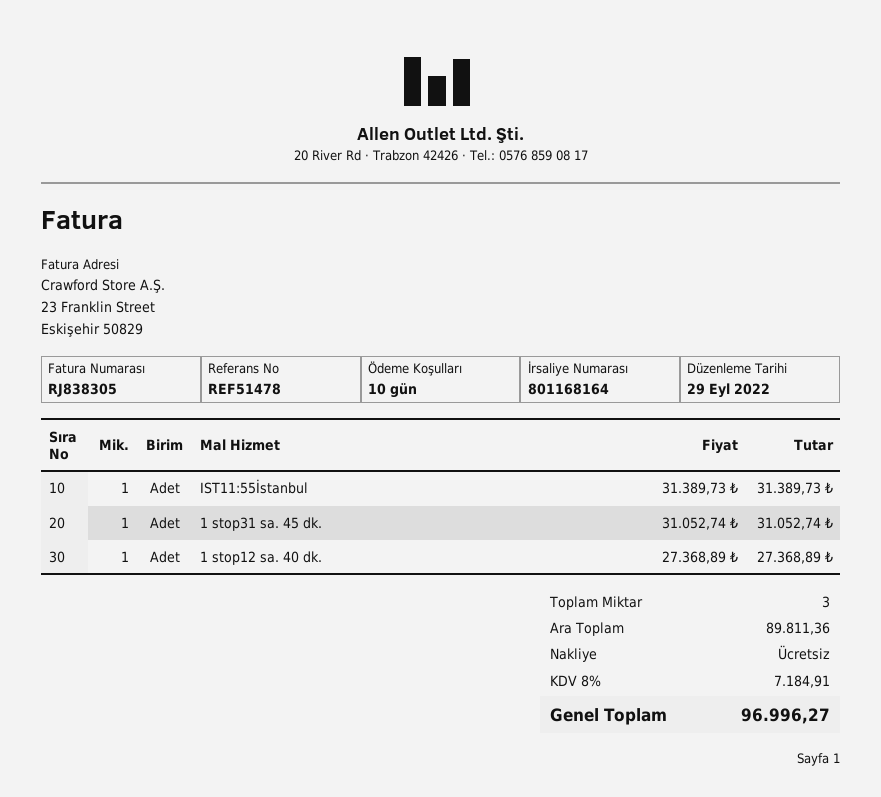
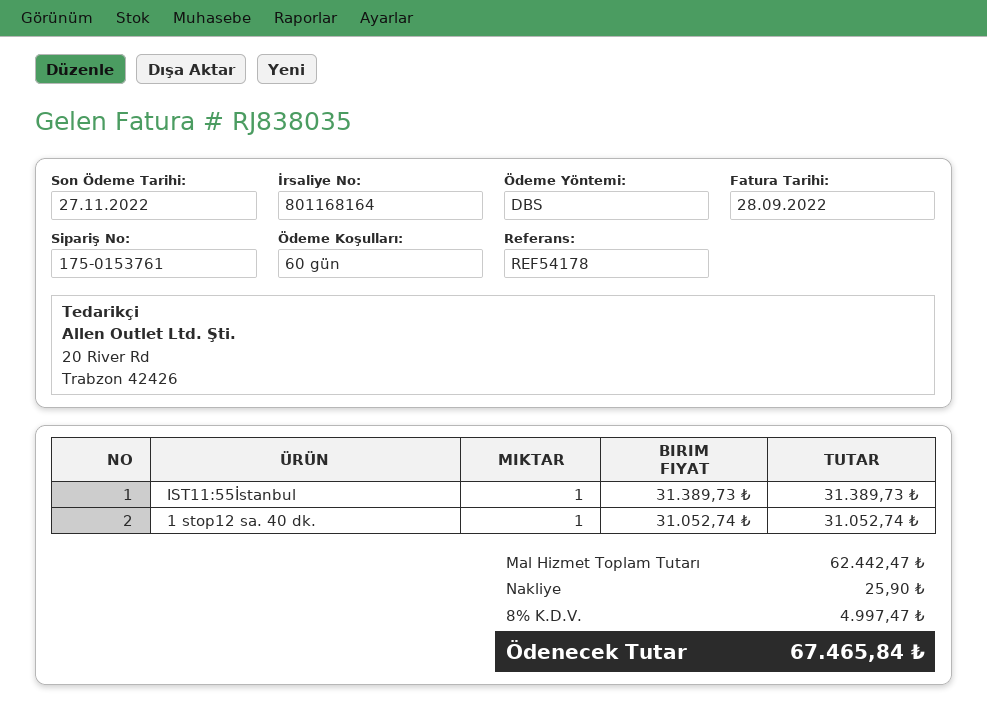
invoice number: RJ838305 -> RJ838035
invoice date: 2022-09-29 -> 2022-09-28
payment terms: 10 days -> 60 days
reference: REF51478 -> REF54178
1 stop31 sa. 45 dk.: 1 x 31052.74 = 31052.74 -> none
1 stop12 sa. 40 dk.: 1 x 27368.89 = 27368.89 -> 1 x 31052.74 = 31052.74
subtotal: 89811.36 -> 62442.47
shipping: 0.00 -> 25.90
tax: 8% = 7184.91 -> 8% = 4997.47
total: 96996.27 -> 67465.84

